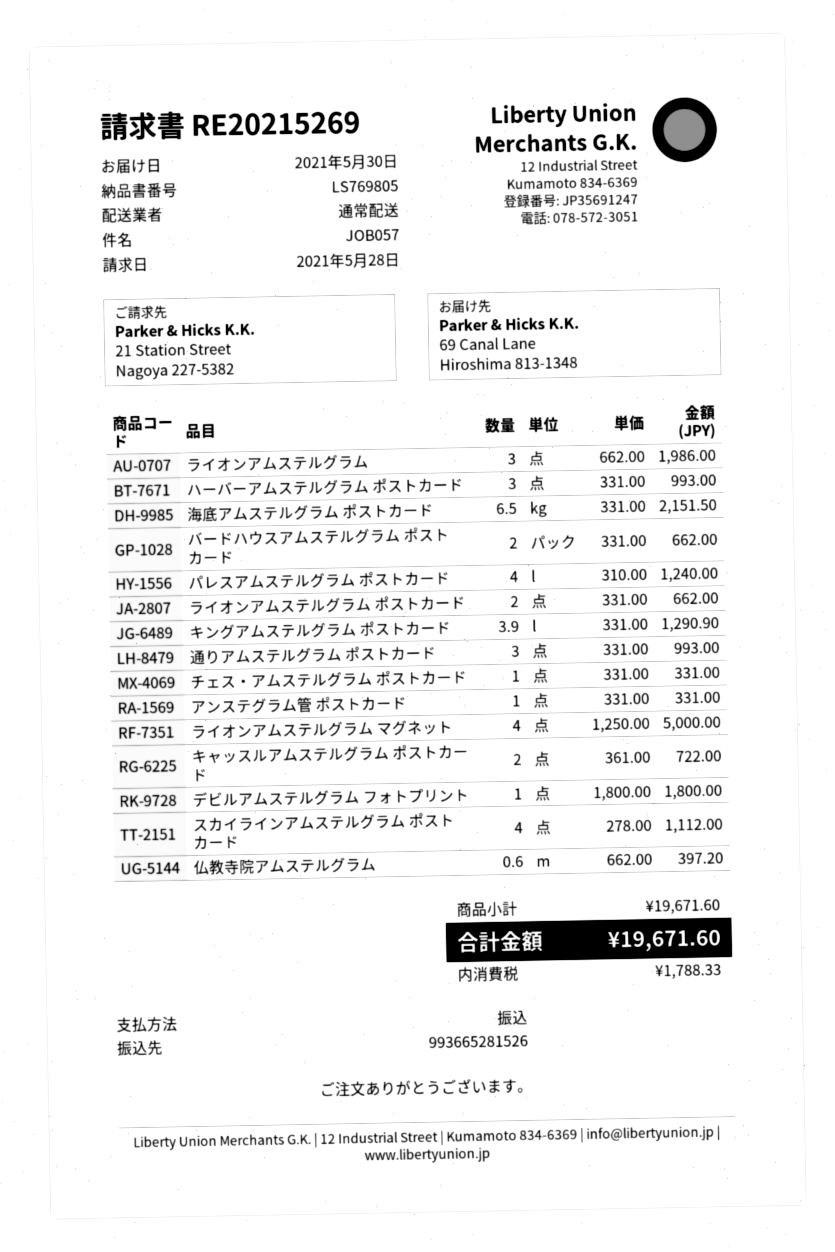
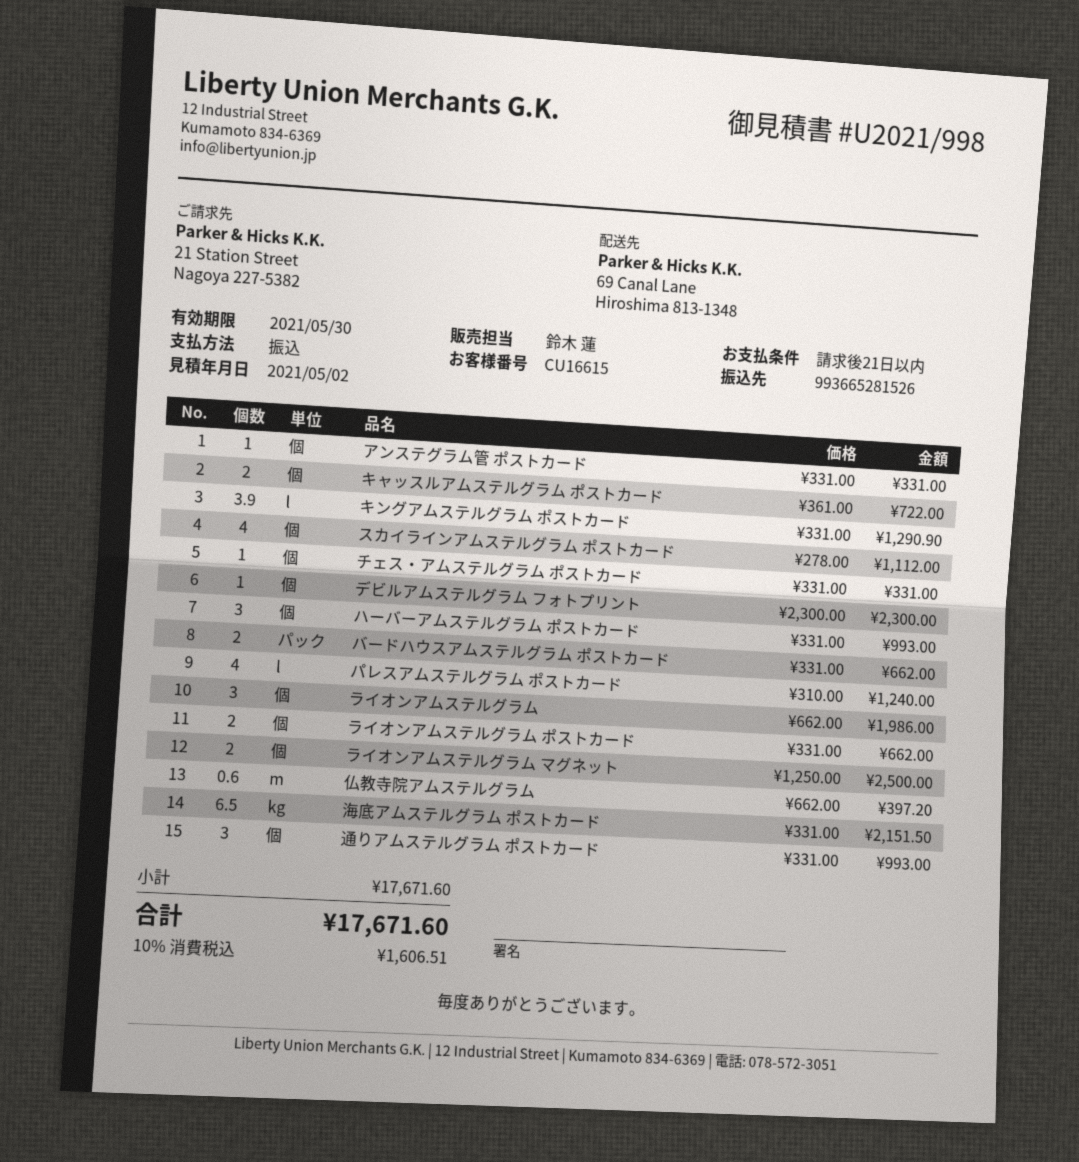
ライオンアムステルグラム マグネット: 4 x 1250.00 = 5000.00 -> 2 x 1250.00 = 2500.00
デビルアムステルグラム フォトプリント: 1 x 1800.00 = 1800.00 -> 1 x 2300.00 = 2300.00
subtotal: 19671.60 -> 17671.60
tax: 1788.33 -> 1606.51
total: 19671.60 -> 17671.60

